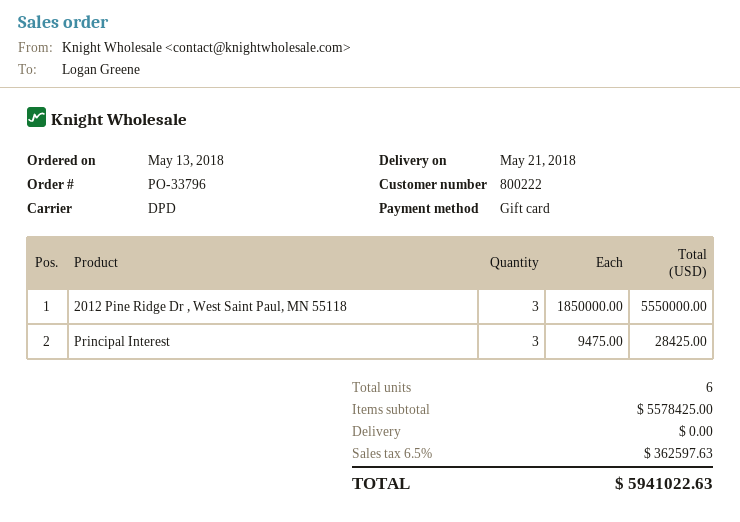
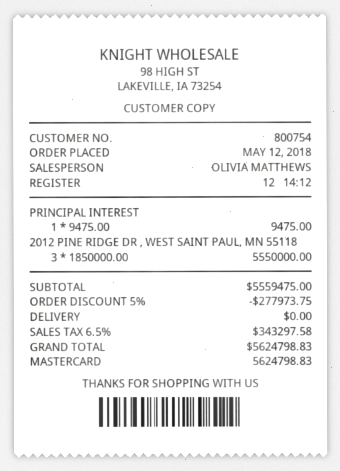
order date: 2018-05-13 -> 2018-05-12
customer number: 800222 -> 800754
payment method: gift card -> Mastercard
Principal Interest: 3 x 9475.00 = 28425.00 -> 1 x 9475.00 = 9475.00
subtotal: 5578425.00 -> 5559475.00
discount: none -> 5% = 277973.75
tax: 6.5% = 362597.63 -> 6.5% = 343297.58
total: 5941022.63 -> 5624798.83

